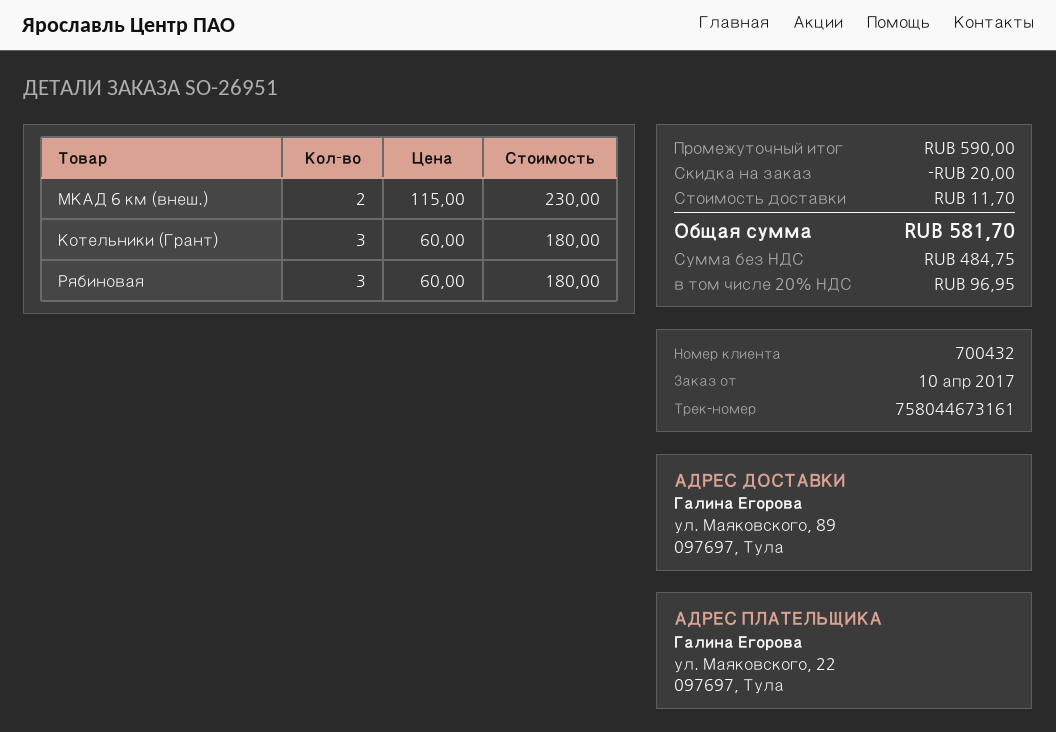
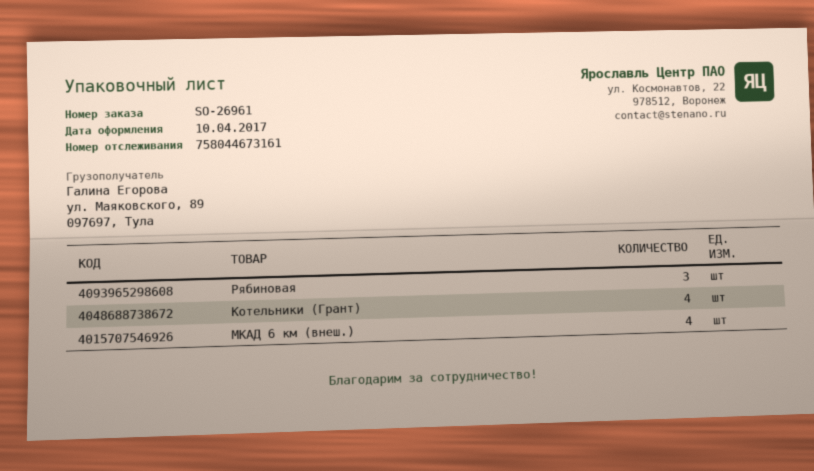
order number: SO-26951 -> SO-26961
МКАД 6 км (внеш.): 2 -> 4
Котельники (Грант): 3 -> 4

